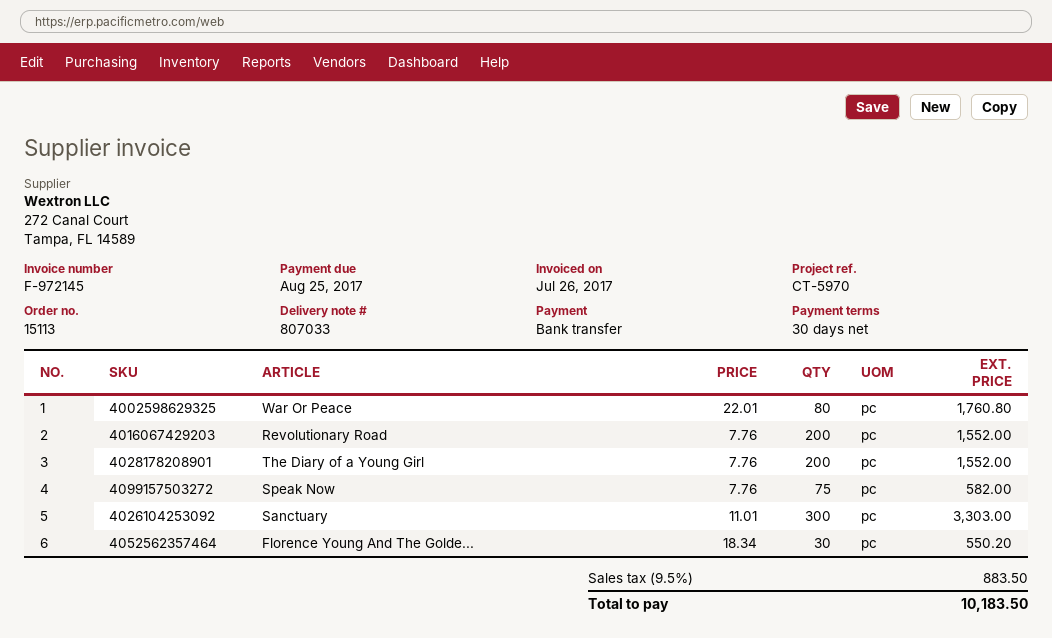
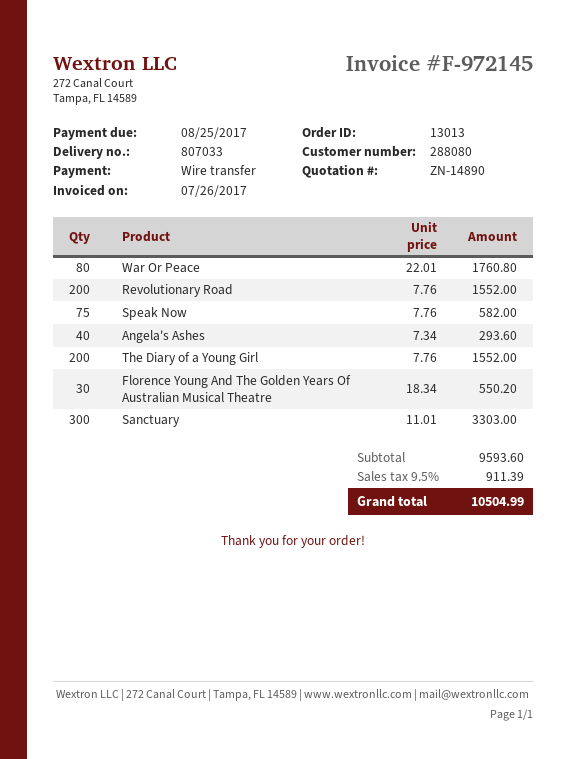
order number: 15113 -> 13013
Angela's Ashes: none -> 40 x 7.34 = 293.60
tax: 9.5% = 883.50 -> 9.5% = 911.39
total: 10183.50 -> 10504.99

